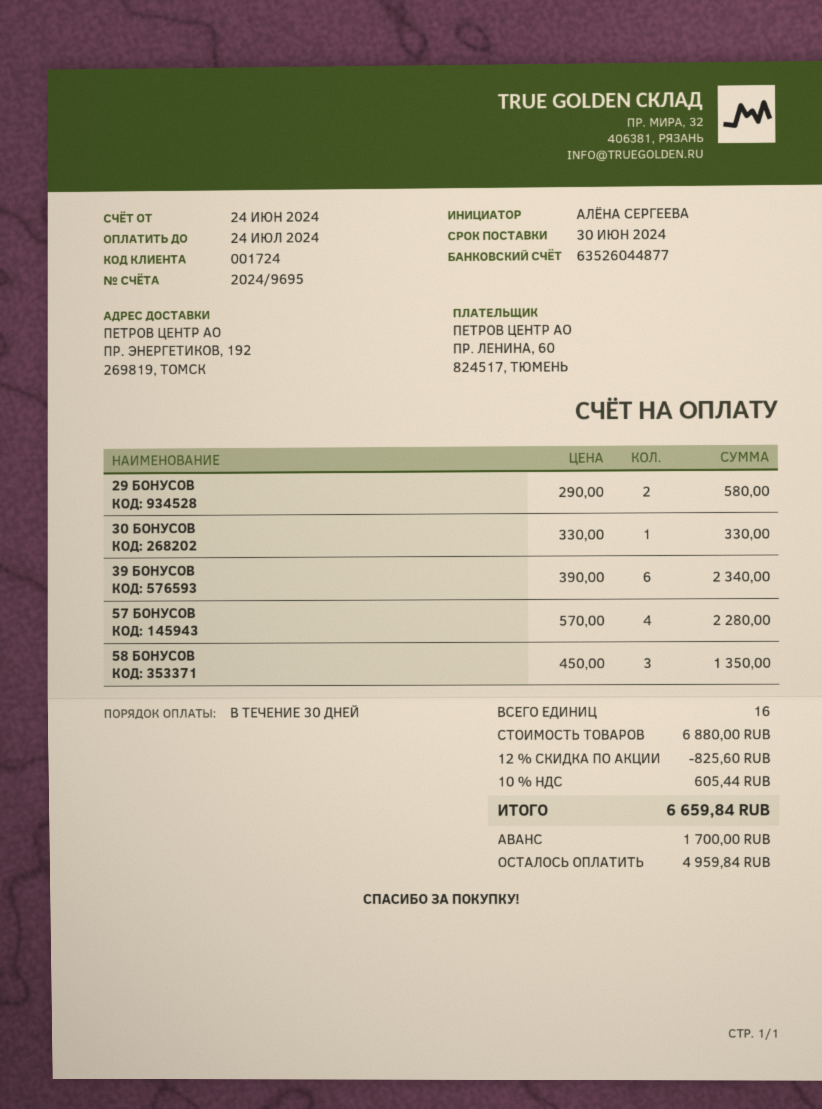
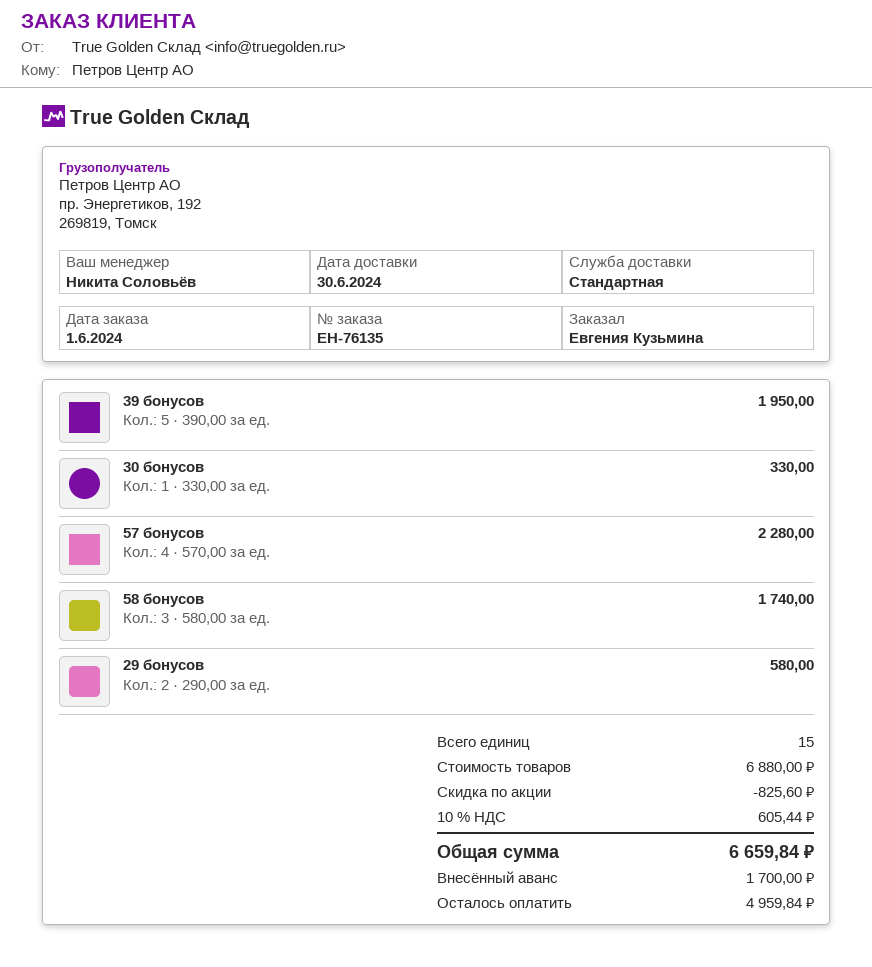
ordered by: АЛЁНА СЕРГЕЕВА -> Евгения Кузьмина
39 БОНУСОВ: 6 x 390.00 = 2340.00 -> 5 x 390.00 = 1950.00
58 БОНУСОВ: 3 x 450.00 = 1350.00 -> 3 x 580.00 = 1740.00
total quantity: 16 -> 15

